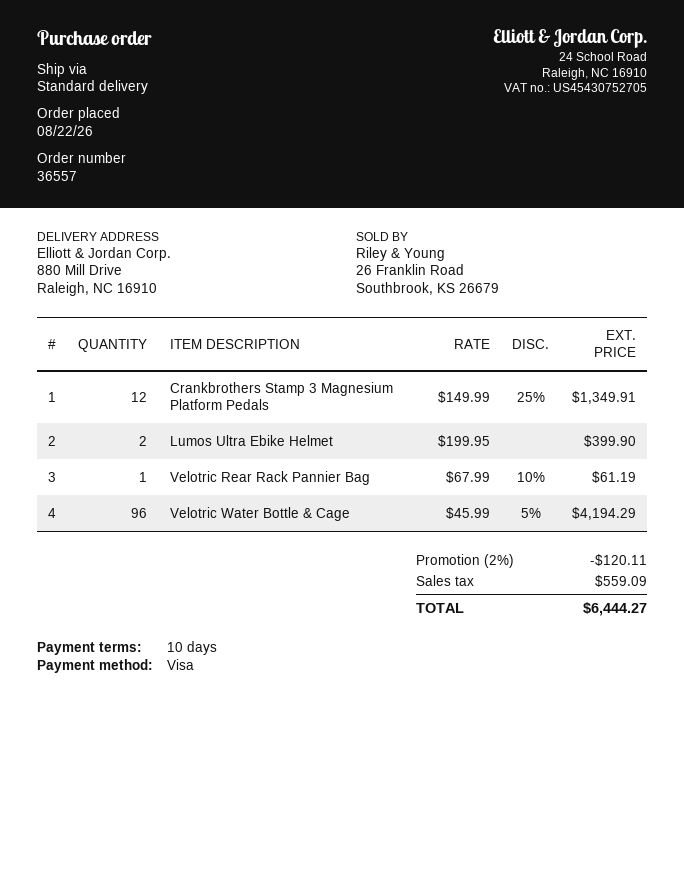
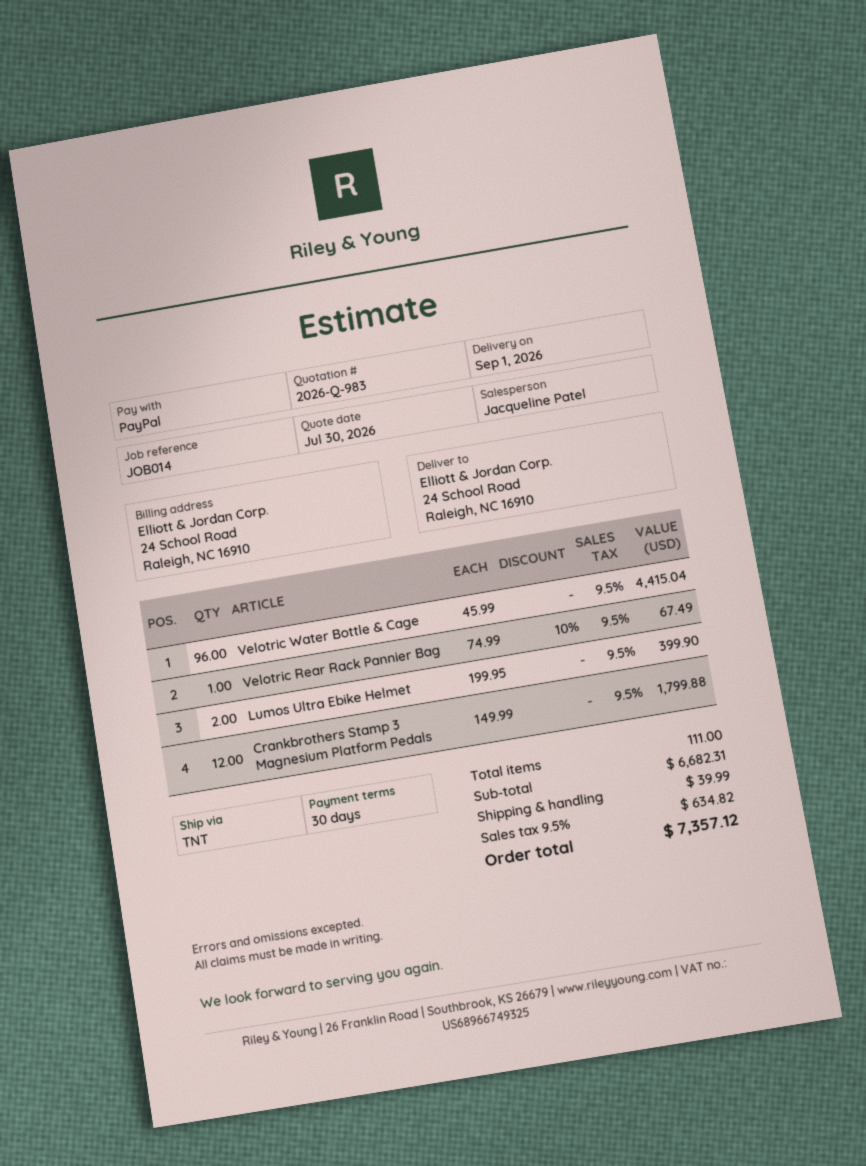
payment terms: 10 days -> 30 days
payment method: Visa -> PayPal
shipping method: standard -> TNT
ship to: 880 Mill Drive, Raleigh, NC 16910 -> 24 School Road, Raleigh, NC 16910
Crankbrothers Stamp 3 Magnesium Platform Pedals: 12 x 149.99 - 25% = 1349.91 -> 12 x 149.99 = 1799.88
Velotric Rear Rack Pannier Bag: 1 x 67.99 - 10% = 61.19 -> 1 x 74.99 - 10% = 67.49
Velotric Water Bottle & Cage: 96 x 45.99 - 5% = 4194.29 -> 96 x 45.99 = 4415.04
discount: 2% = 120.11 -> none
shipping: none -> 39.99
tax: 559.09 -> 634.82
total: 6444.27 -> 7357.12

